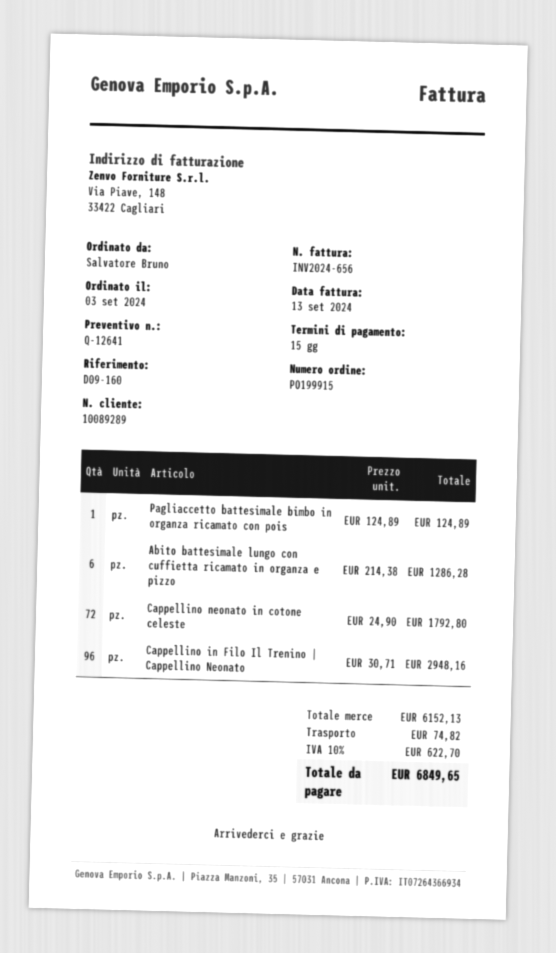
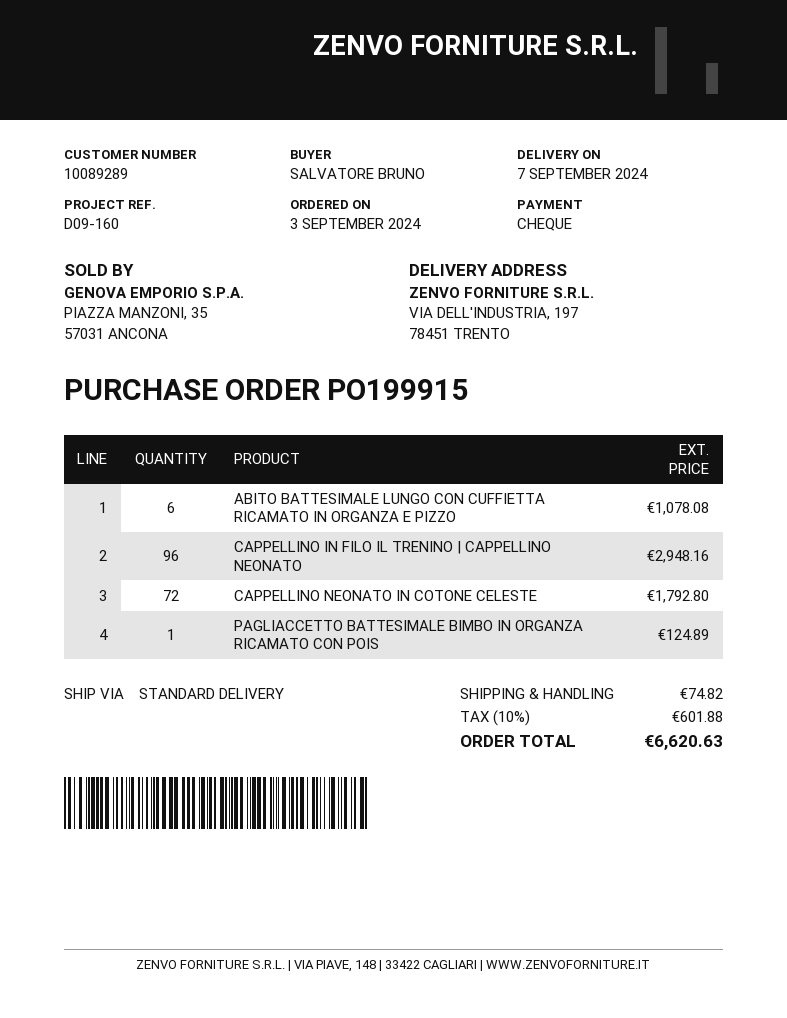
Abito battesimale lungo con cuffietta ricamato in organza e pizzo: 6 for 1286.28 -> 6 for 1078.08
tax: 10% = 622.70 -> 10% = 601.88
total: 6849.65 -> 6620.63

